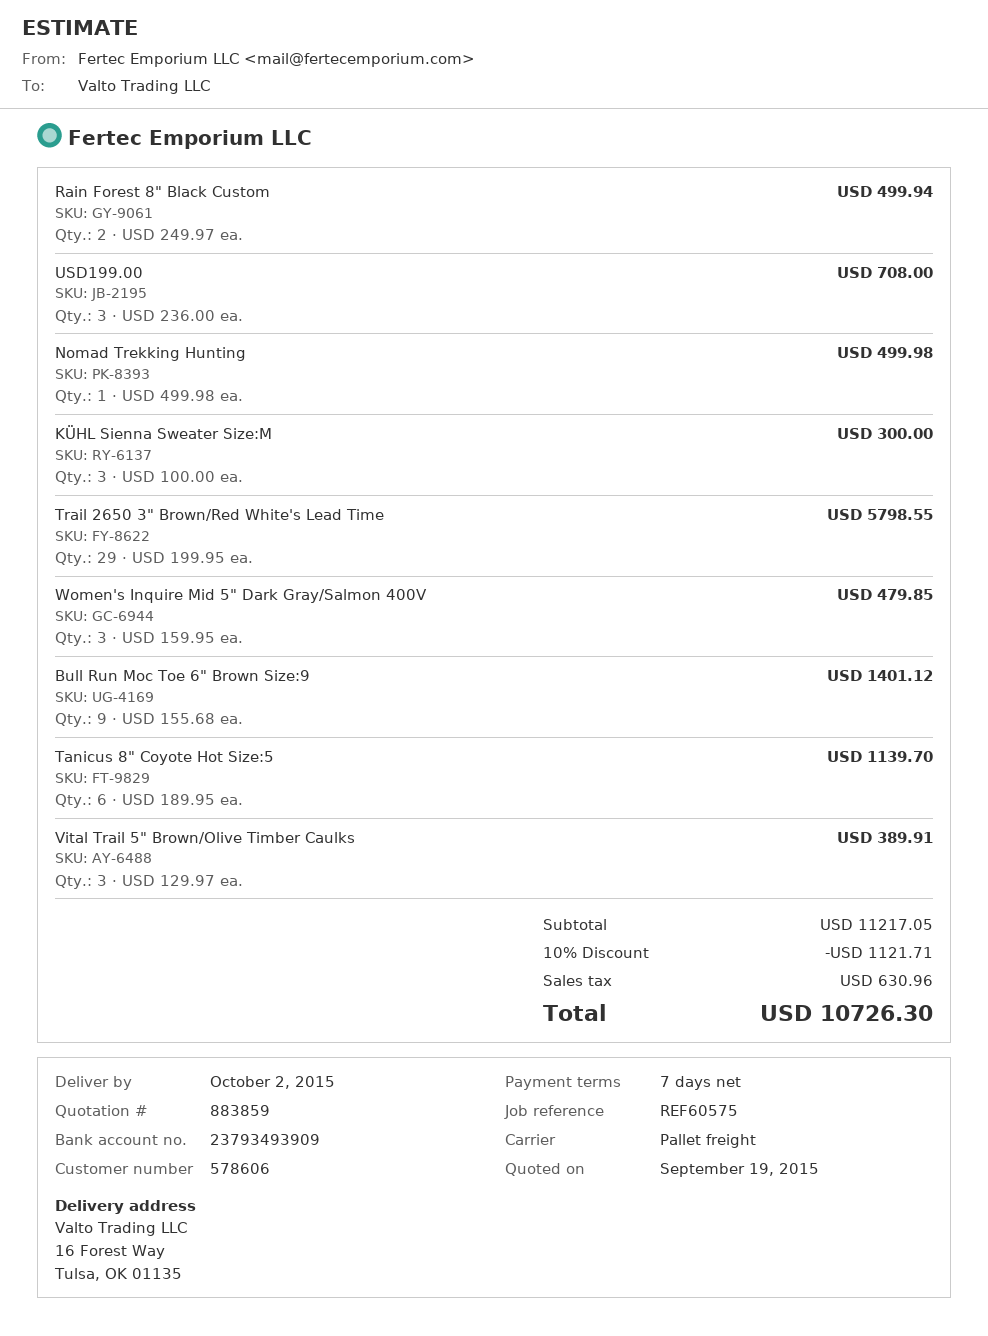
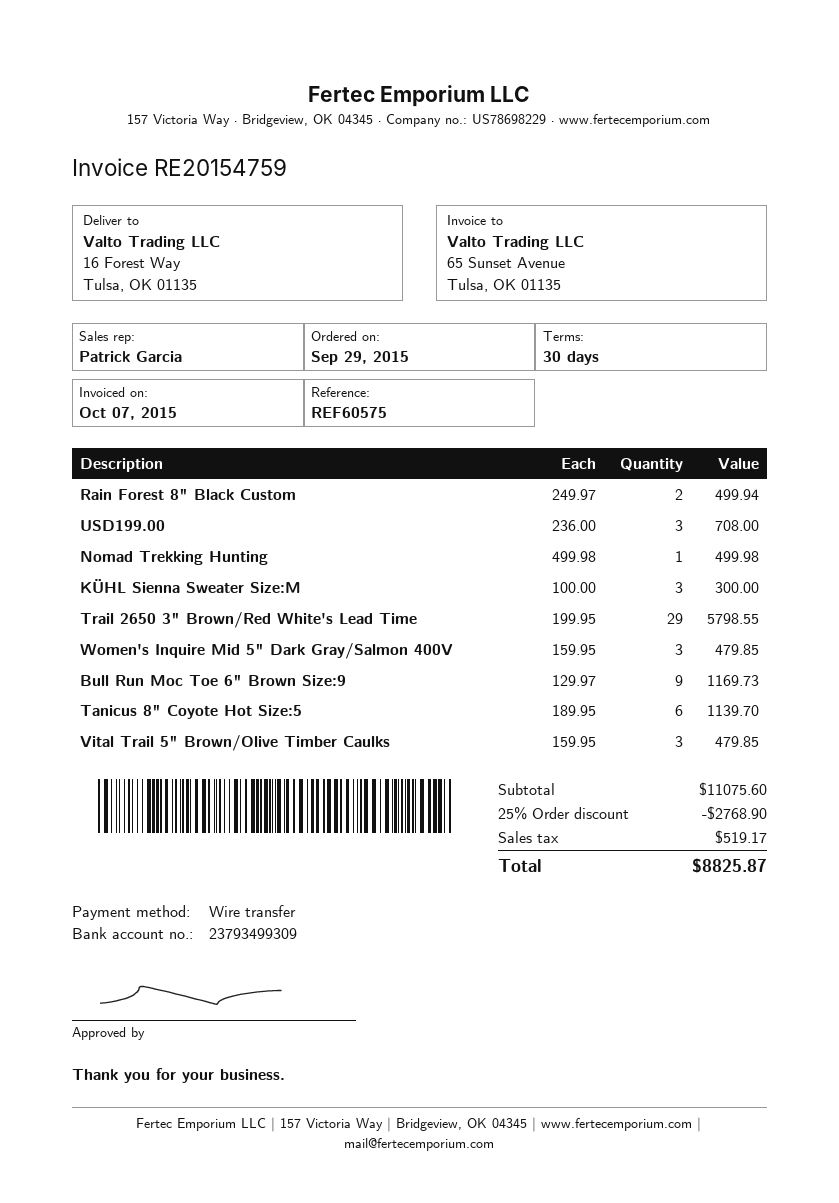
payment terms: 7 days -> 30 days
bank account: 23793493909 -> 23793499309
Bull Run Moc Toe 6" Brown Size:9: 9 x 155.68 = 1401.12 -> 9 x 129.97 = 1169.73
Vital Trail 5" Brown/Olive Timber Caulks: 3 x 129.97 = 389.91 -> 3 x 159.95 = 479.85
subtotal: 11217.05 -> 11075.60
discount: 10% = 1121.71 -> 25% = 2768.90
tax: 630.96 -> 519.17
total: 10726.30 -> 8825.87

